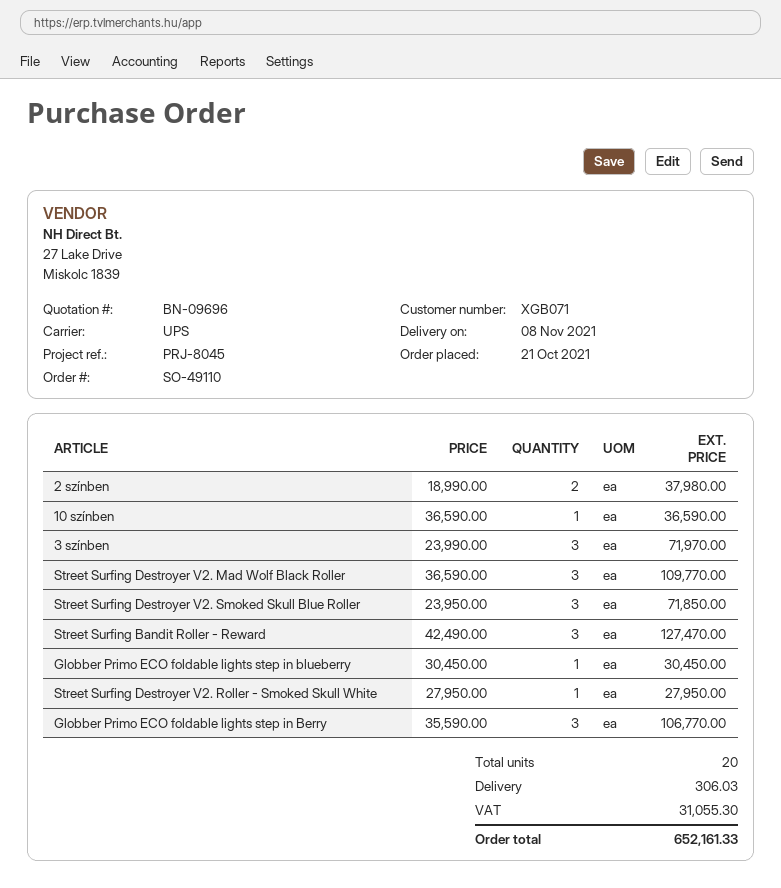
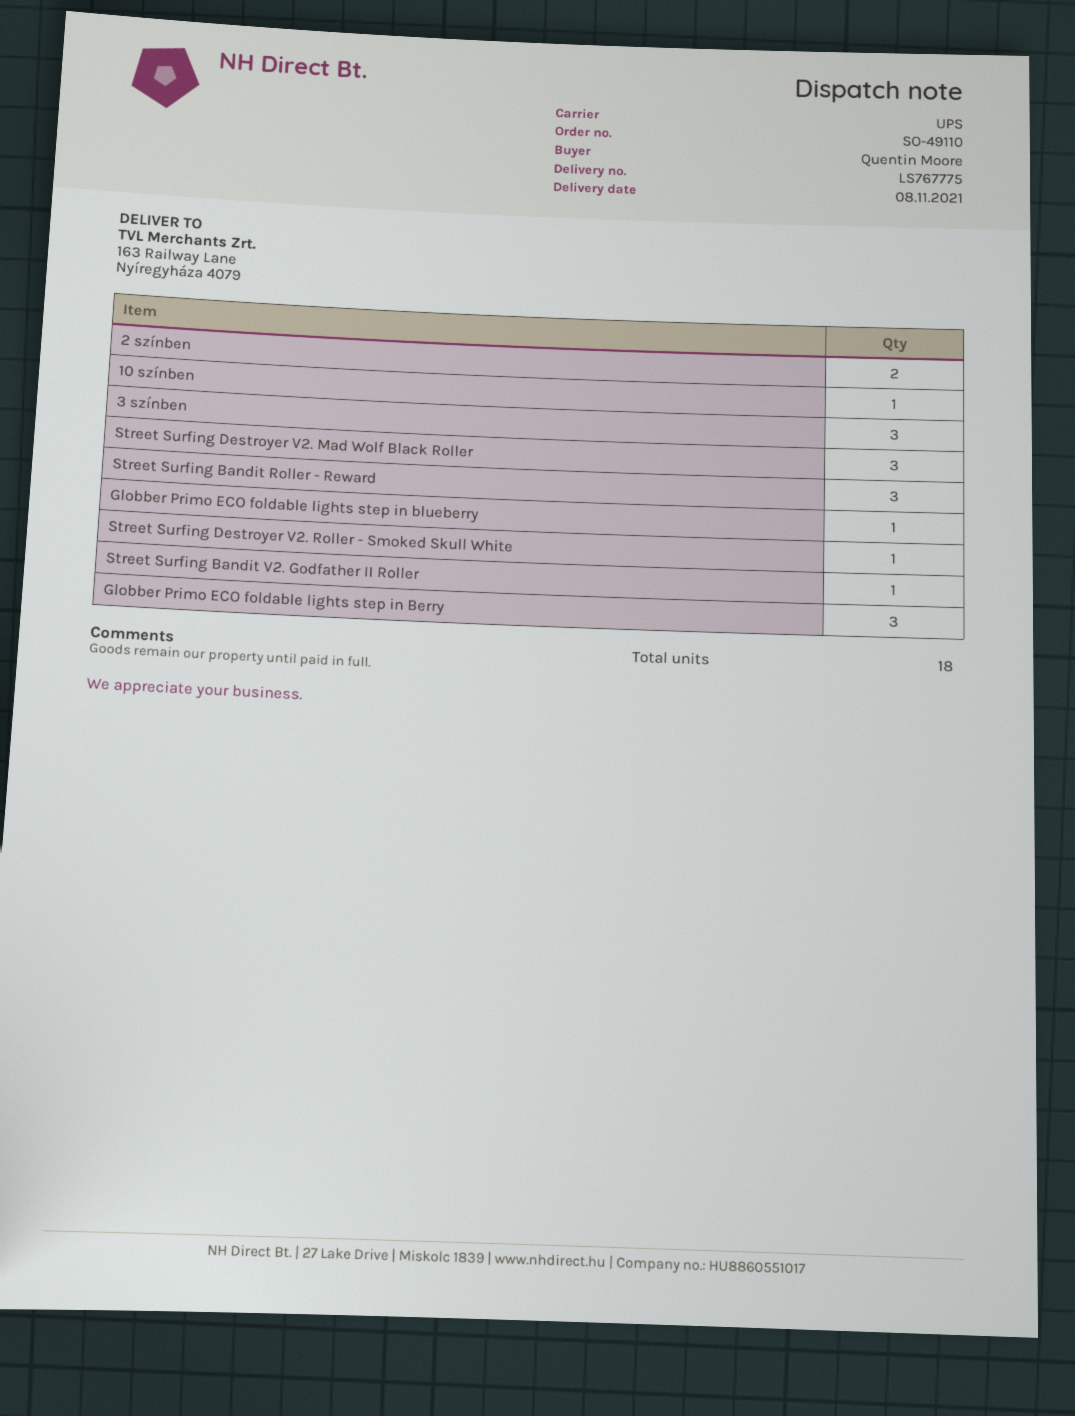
Street Surfing Destroyer V2. Smoked Skull Blue Roller: 3 -> none
Street Surfing Bandit V2. Godfather II Roller: none -> 1
total quantity: 20 -> 18

